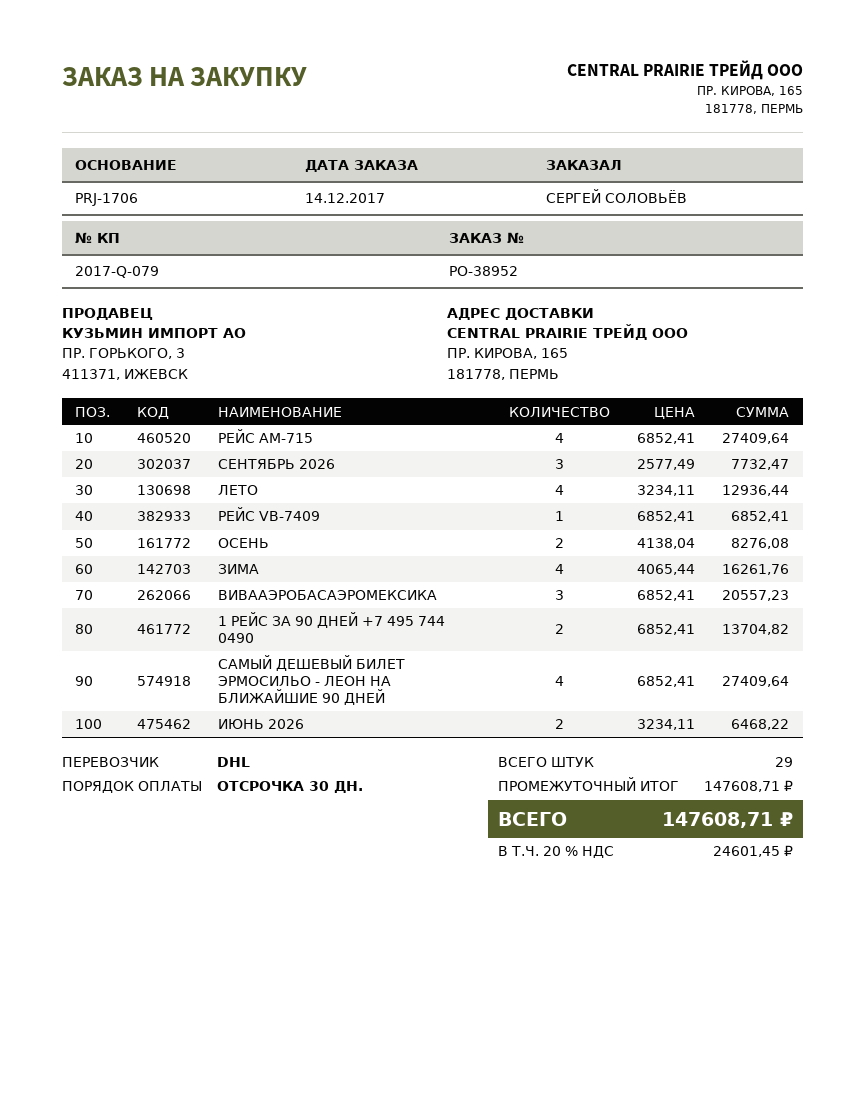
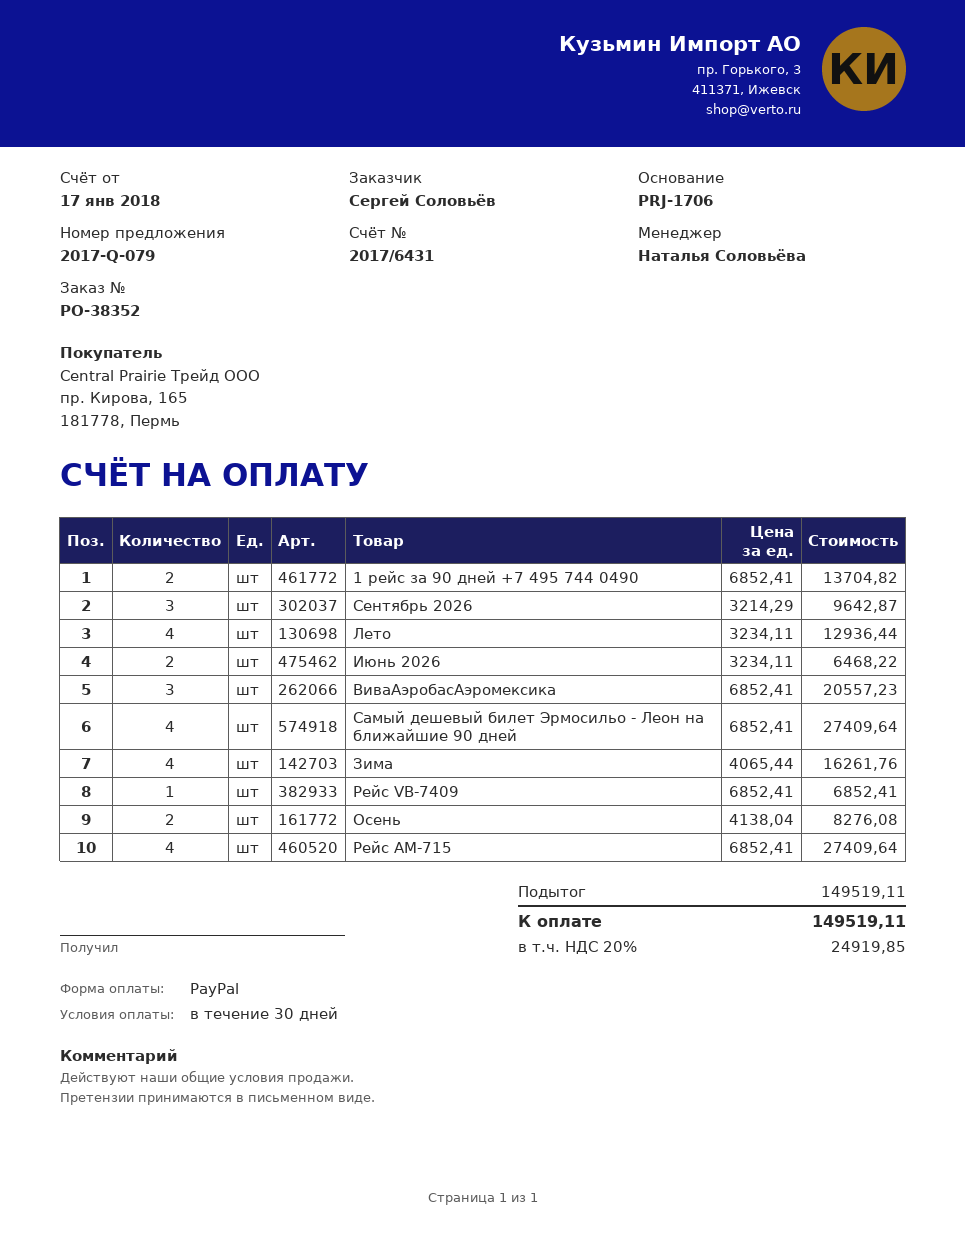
order number: PO-38952 -> PO-38352
СЕНТЯБРЬ 2026: 3 x 2577.49 = 7732.47 -> 3 x 3214.29 = 9642.87
subtotal: 147608.71 -> 149519.11
tax: 20% = 24601.45 -> 20% = 24919.85
total: 147608.71 -> 149519.11

